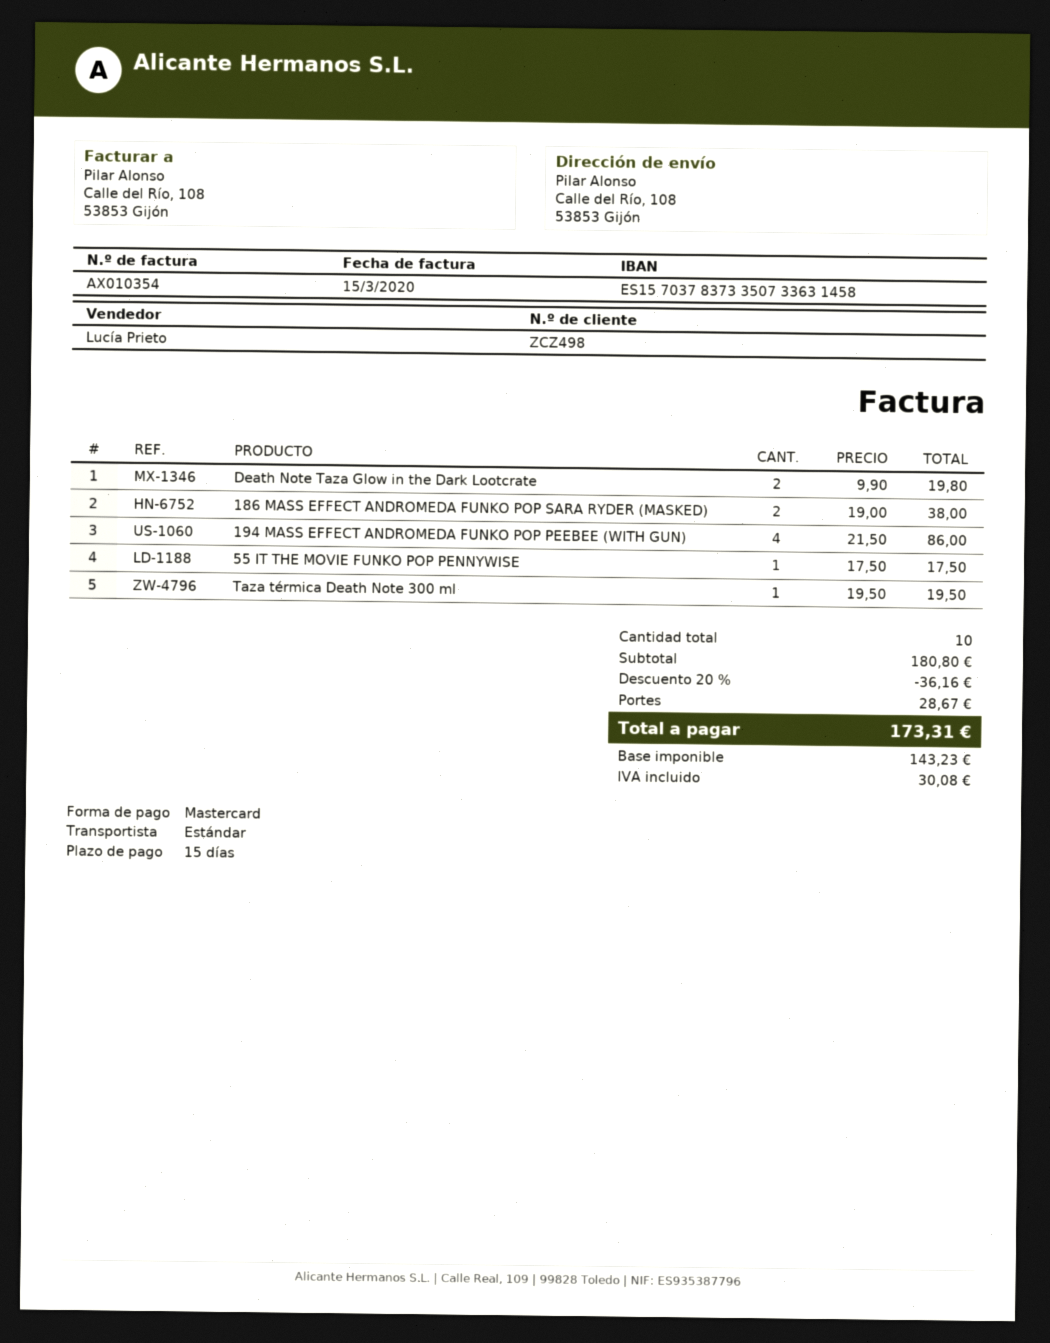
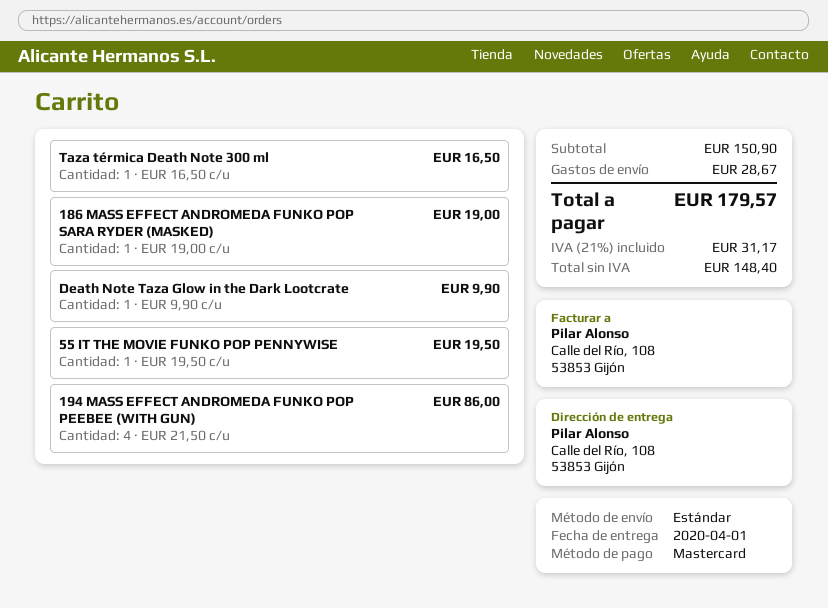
Death Note Taza Glow in the Dark Lootcrate: 2 x 9.90 = 19.80 -> 1 x 9.90 = 9.90
186 MASS EFFECT ANDROMEDA FUNKO POP SARA RYDER (MASKED): 2 x 19.00 = 38.00 -> 1 x 19.00 = 19.00
55 IT THE MOVIE FUNKO POP PENNYWISE: 1 x 17.50 = 17.50 -> 1 x 19.50 = 19.50
Taza térmica Death Note 300 ml: 1 x 19.50 = 19.50 -> 1 x 16.50 = 16.50
subtotal: 180.80 -> 150.90
discount: 20% = 36.16 -> none
net: 143.23 -> 148.40
tax: 30.08 -> 31.17
total: 173.31 -> 179.57

